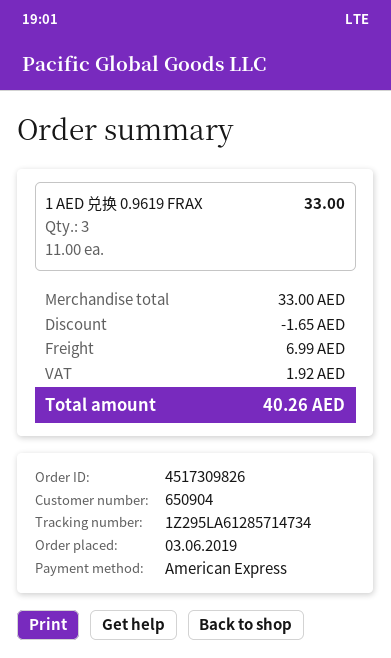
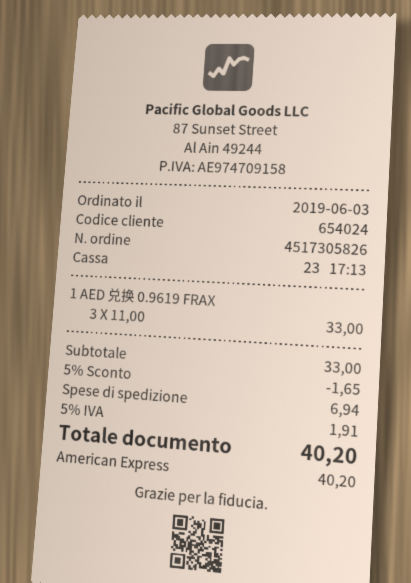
order number: 4517309826 -> 4517305826
customer number: 650904 -> 654024
shipping: 6.99 -> 6.94
tax: 1.92 -> 1.91
total: 40.26 -> 40.20

